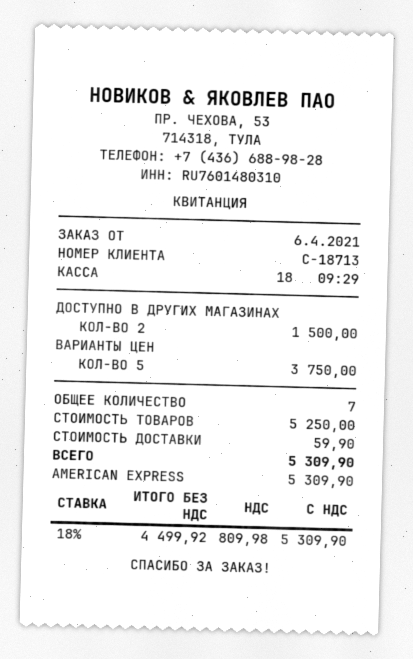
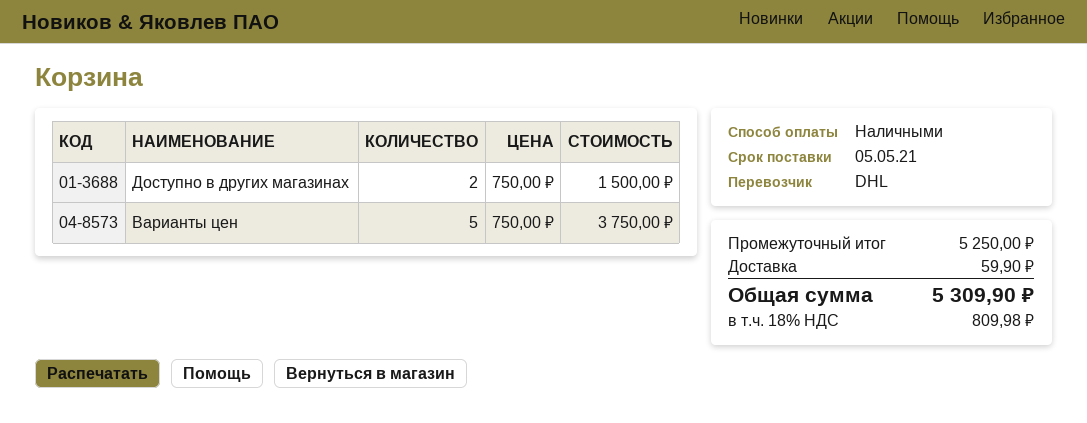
payment method: American Express -> cash

